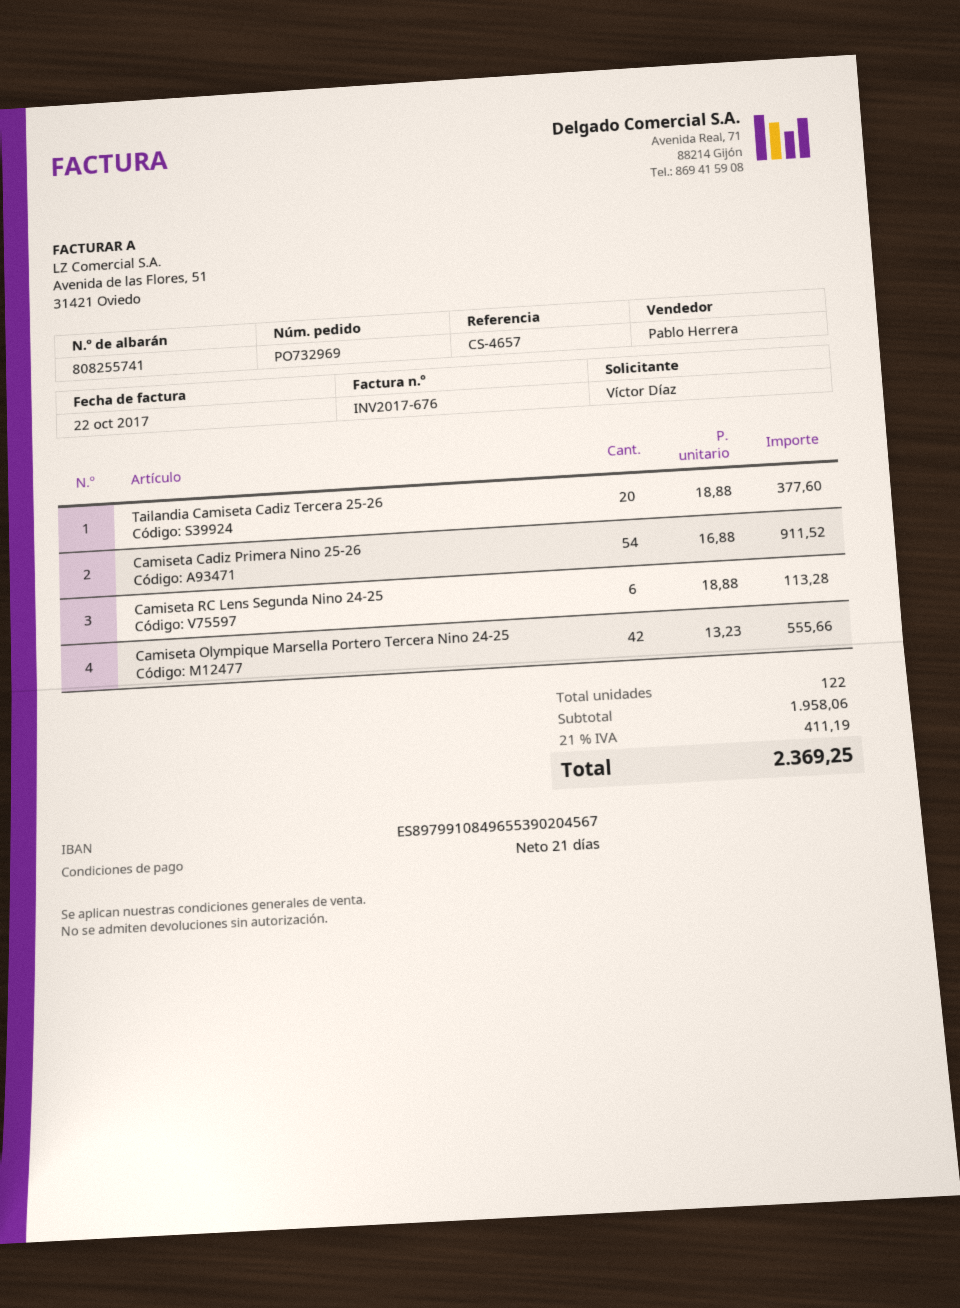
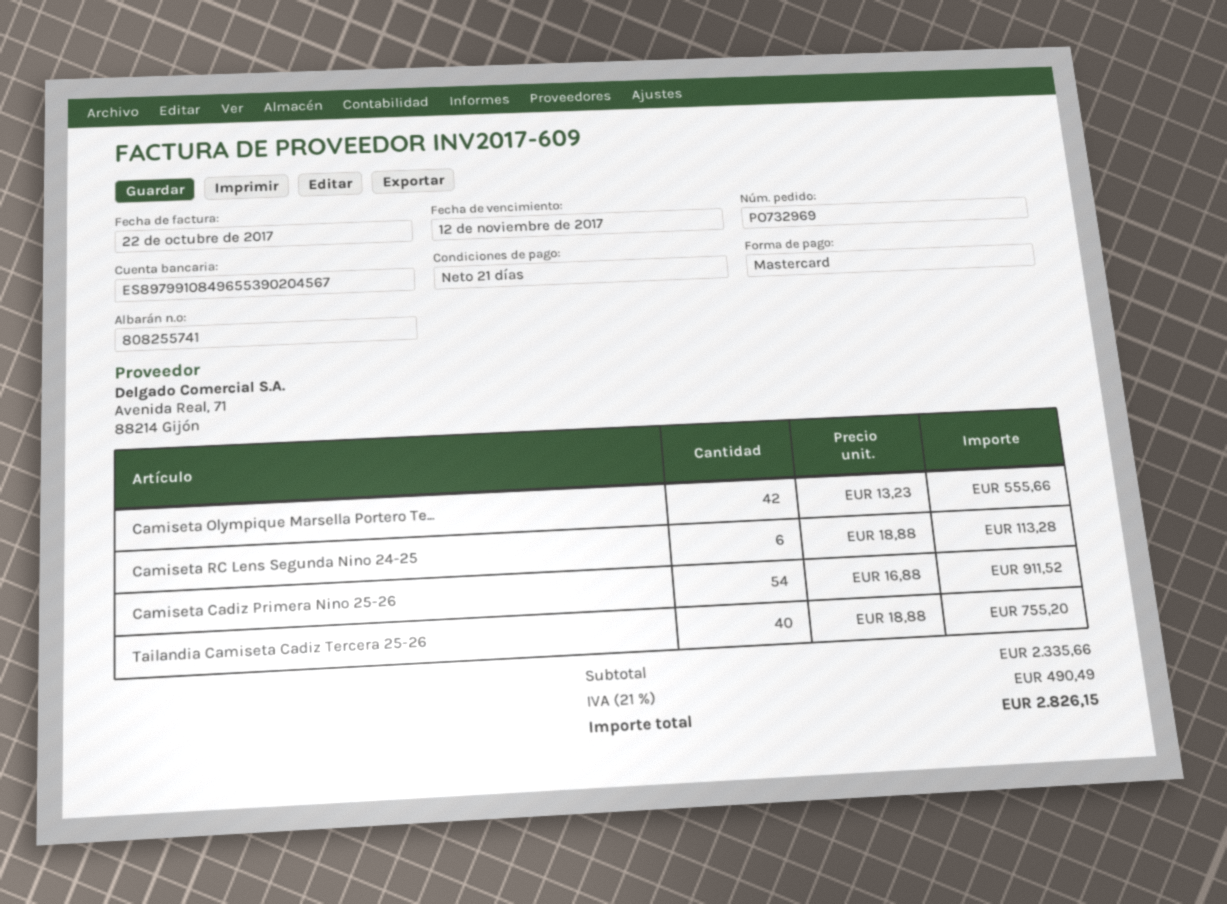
invoice number: INV2017-676 -> INV2017-609
Tailandia Camiseta Cadiz Tercera 25-26: 20 x 18.88 = 377.60 -> 40 x 18.88 = 755.20
subtotal: 1958.06 -> 2335.66
tax: 21% = 411.19 -> 21% = 490.49
total: 2369.25 -> 2826.15

